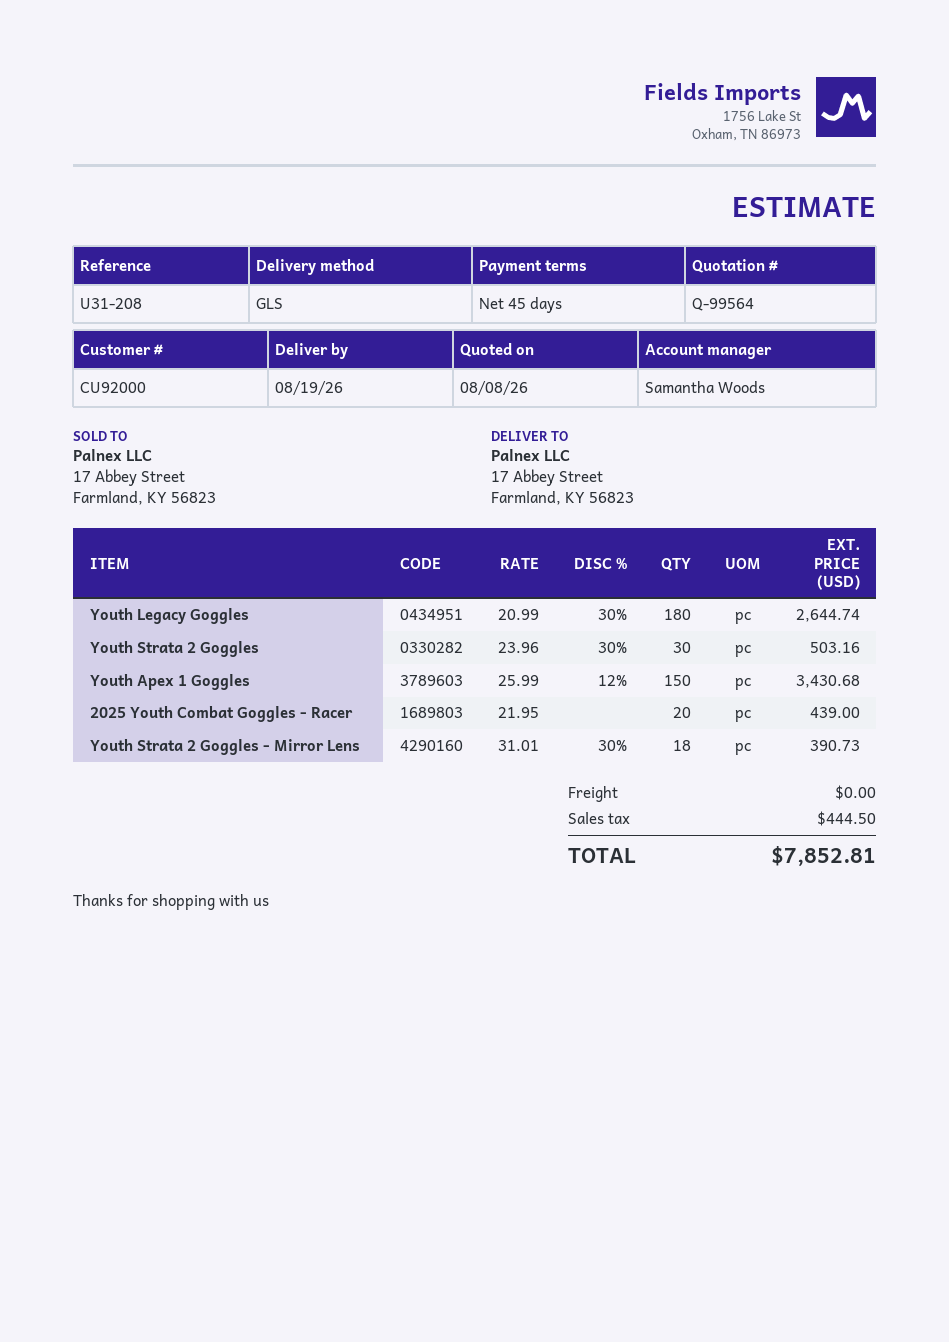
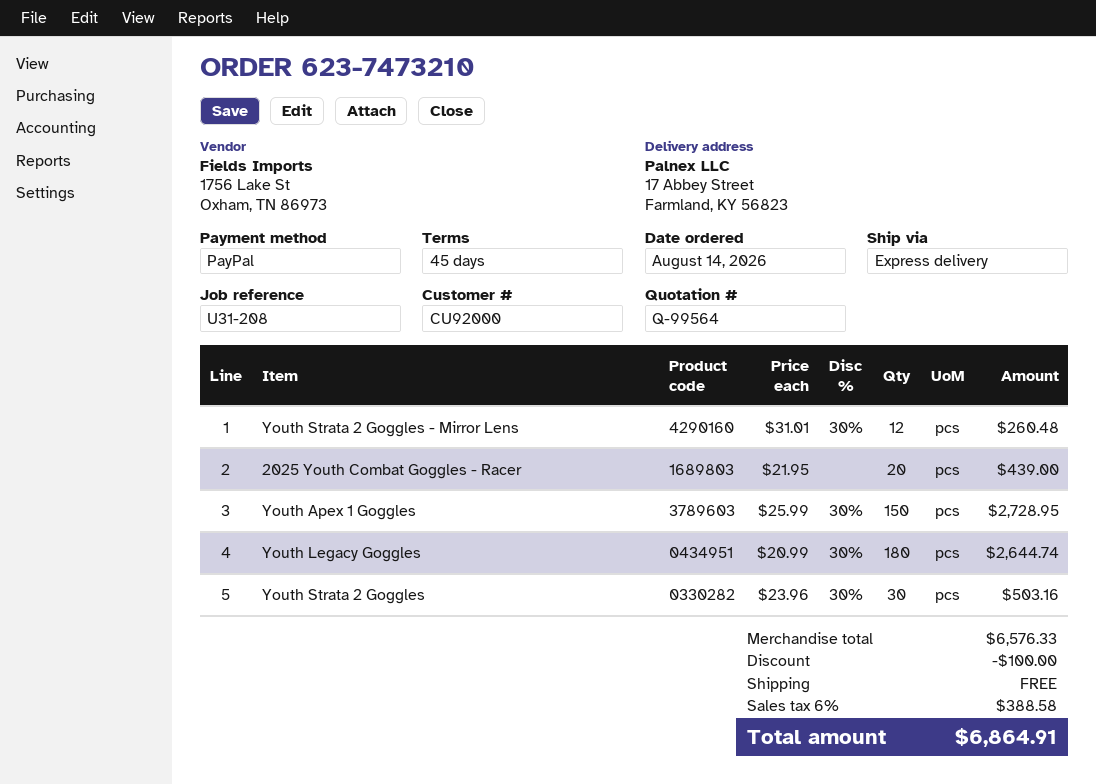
shipping method: GLS -> express
Youth Apex 1 Goggles: 150 x 25.99 - 12% = 3430.68 -> 150 x 25.99 - 30% = 2728.95
Youth Strata 2 Goggles - Mirror Lens: 18 x 31.01 - 30% = 390.73 -> 12 x 31.01 - 30% = 260.48
discount: none -> 100.00
tax: 444.50 -> 388.58
total: 7852.81 -> 6864.91

